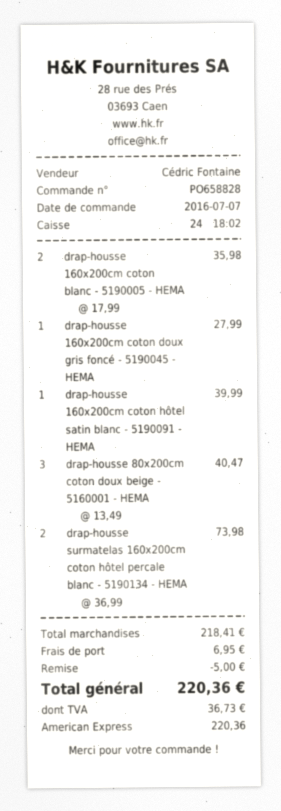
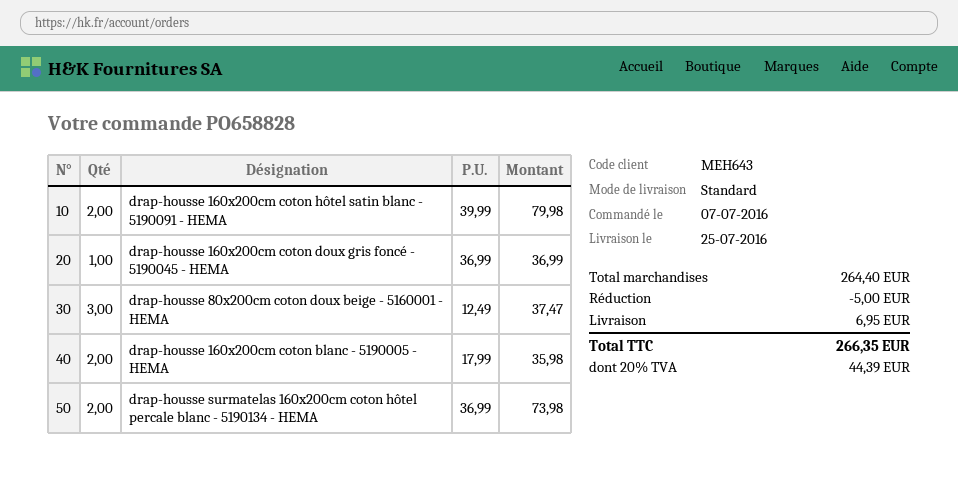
drap-housse 160x200cm coton doux gris foncé - 5190045 - HEMA: 1 x 27.99 = 27.99 -> 1 x 36.99 = 36.99
drap-housse 160x200cm coton hôtel satin blanc - 5190091 - HEMA: 1 x 39.99 = 39.99 -> 2 x 39.99 = 79.98
drap-housse 80x200cm coton doux beige - 5160001 - HEMA: 3 x 13.49 = 40.47 -> 3 x 12.49 = 37.47
subtotal: 218.41 -> 264.40
tax: 36.73 -> 44.39
total: 220.36 -> 266.35

